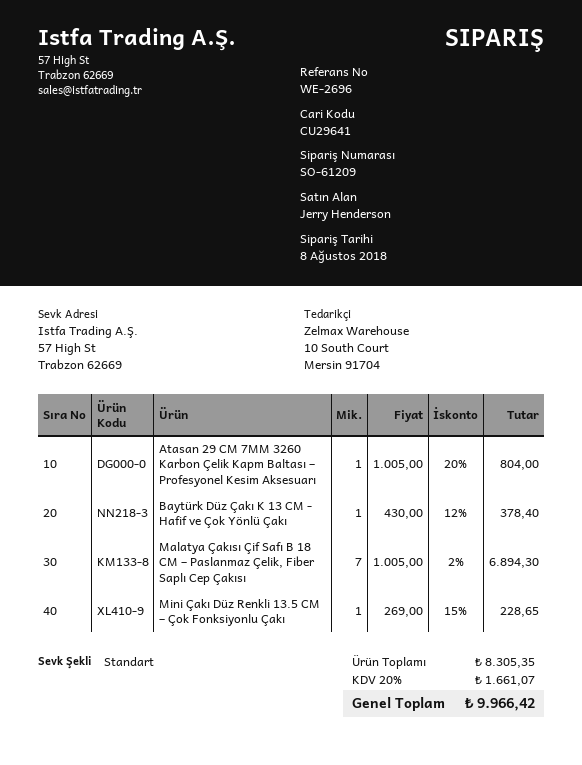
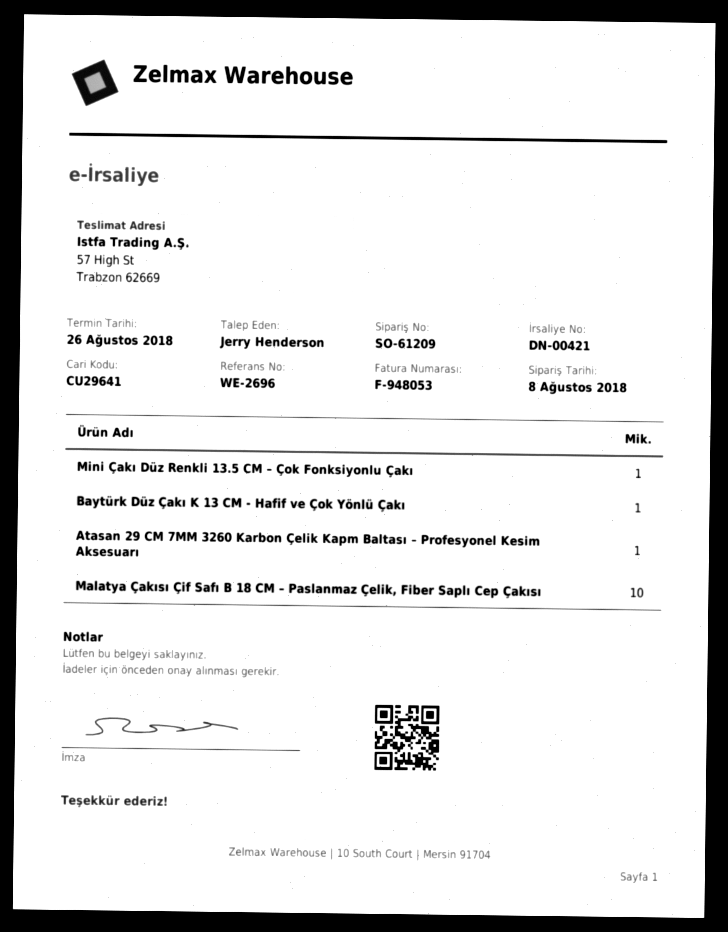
Malatya Çakısı Çif Safı B 18 CM – Paslanmaz Çelik, Fiber Saplı Cep Çakısı: 7 -> 10

